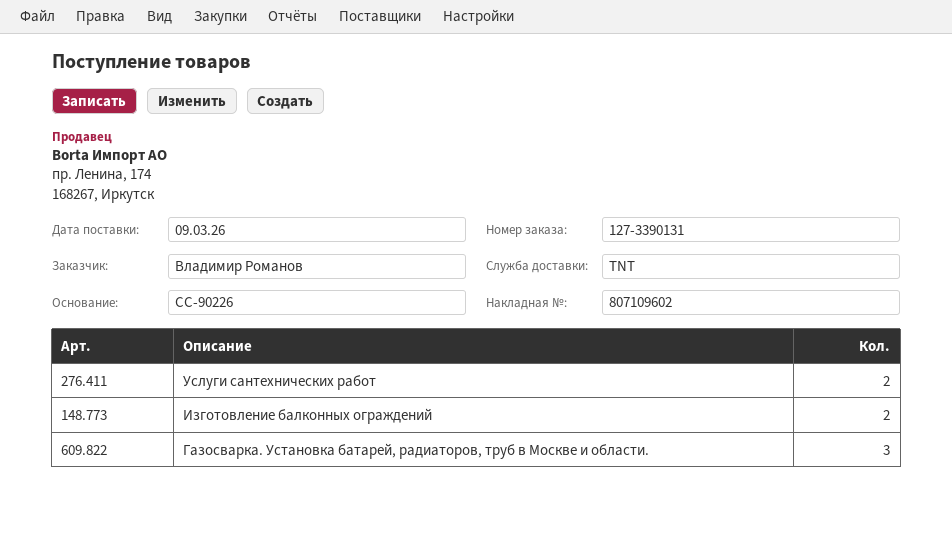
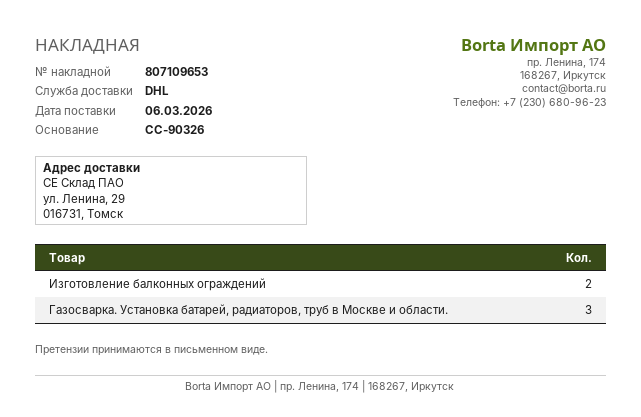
delivery note number: 807109602 -> 807109653
delivery date: 2026-03-09 -> 2026-03-06
reference: CC-90226 -> CC-90326
shipping method: TNT -> DHL
Услуги сантехнических работ: 2 -> none

